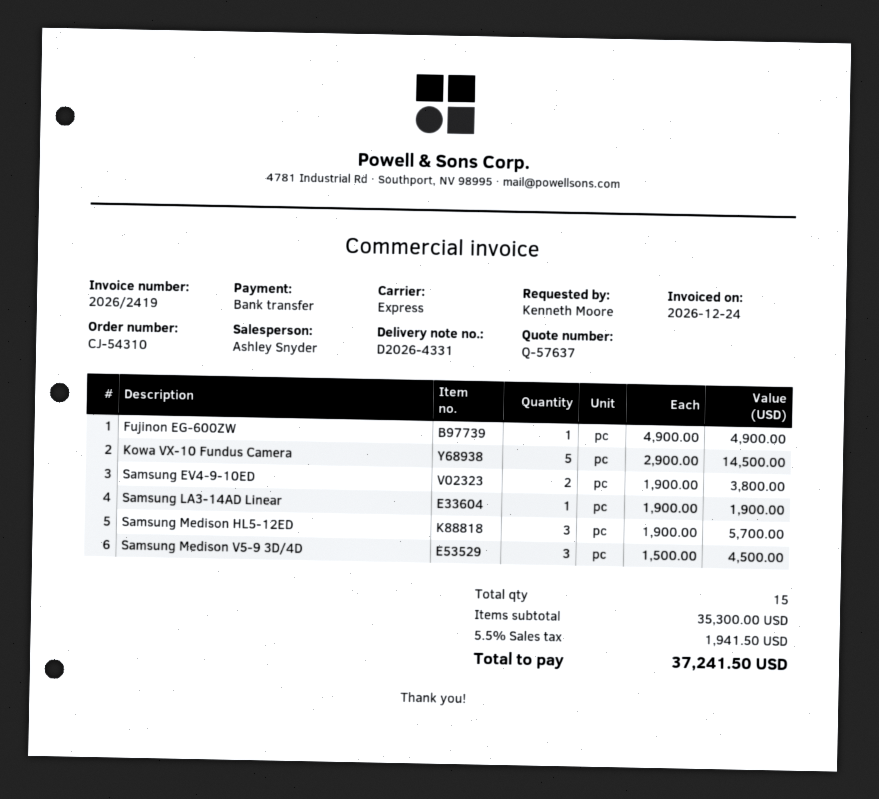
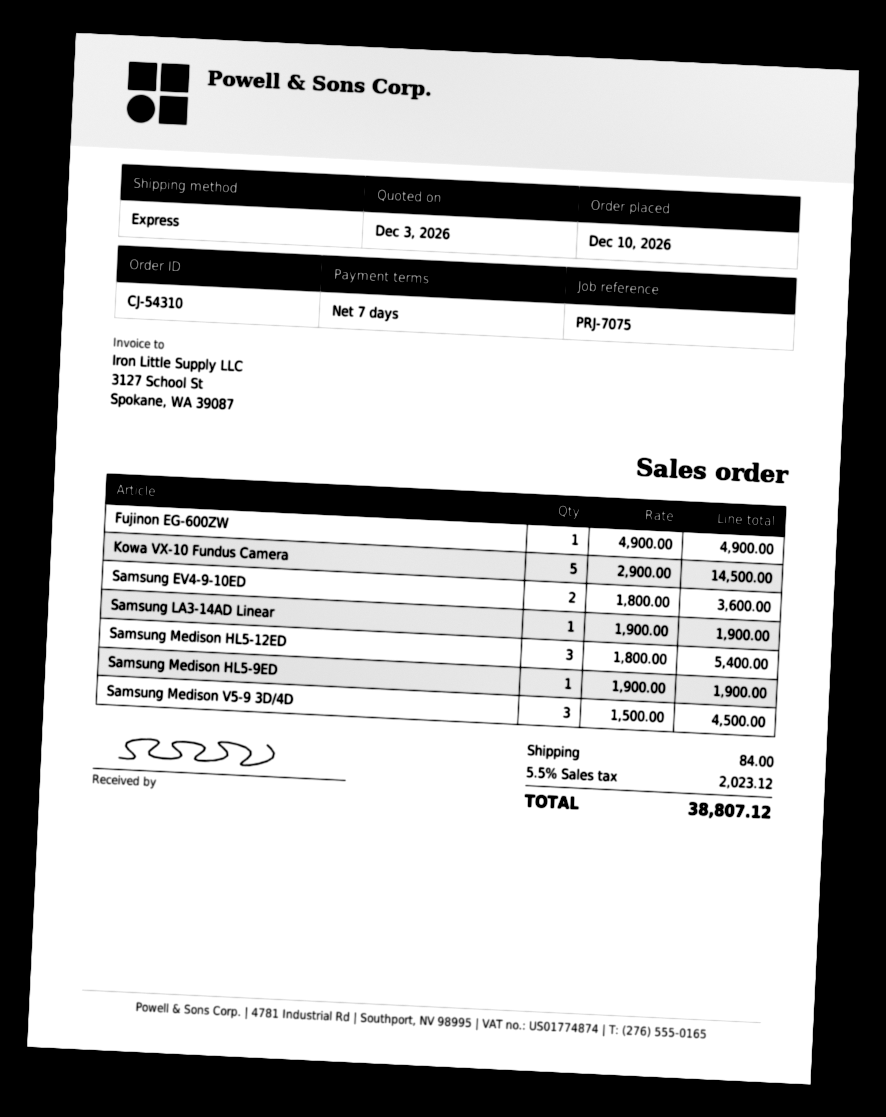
Samsung EV4-9-10ED: 2 x 1900.00 = 3800.00 -> 2 x 1800.00 = 3600.00
Samsung Medison HL5-12ED: 3 x 1900.00 = 5700.00 -> 3 x 1800.00 = 5400.00
Samsung Medison HL5-9ED: none -> 1 x 1900.00 = 1900.00
shipping: none -> 84.00
tax: 5.5% = 1941.50 -> 5.5% = 2023.12
total: 37241.50 -> 38807.12

